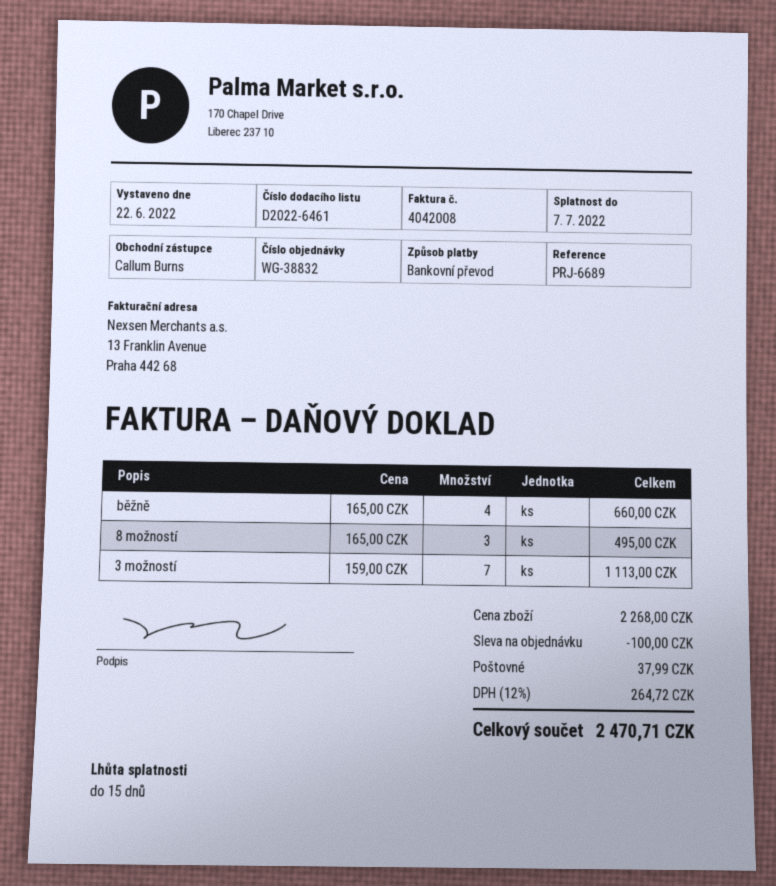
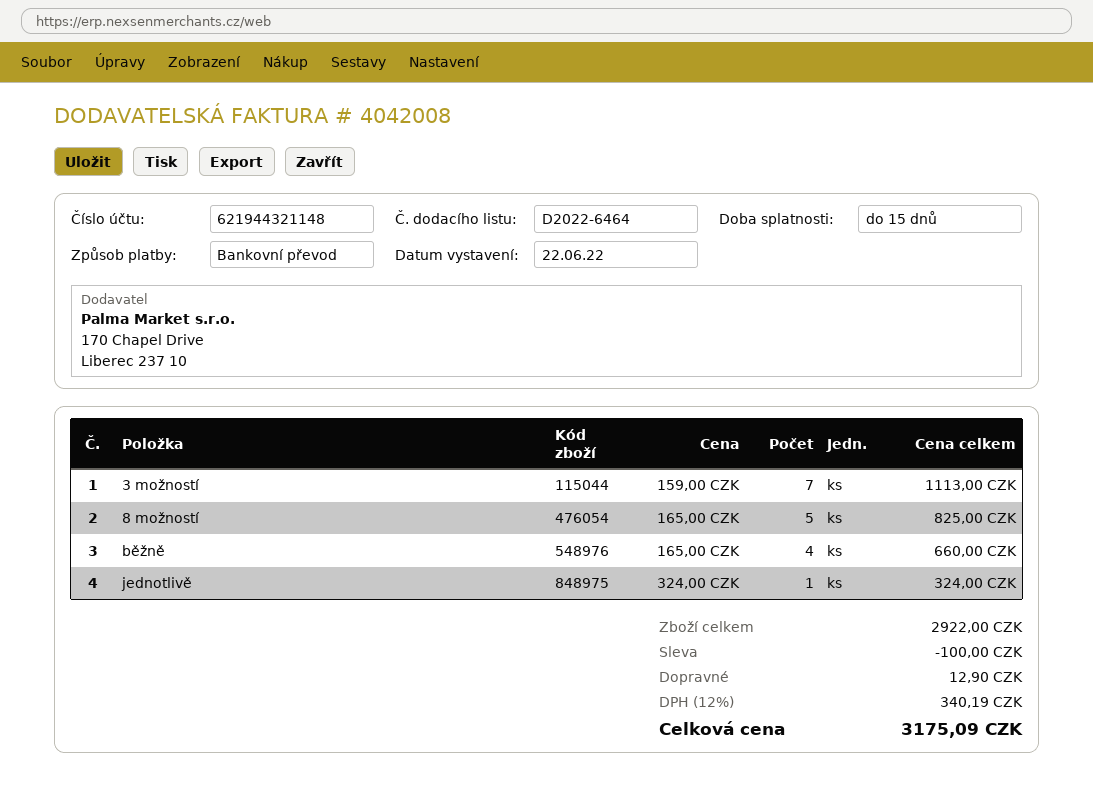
delivery note number: D2022-6461 -> D2022-6464
8 možností: 3 x 165.00 = 495.00 -> 5 x 165.00 = 825.00
jednotlivě: none -> 1 x 324.00 = 324.00
subtotal: 2268.00 -> 2922.00
shipping: 37.99 -> 12.90
tax: 12% = 264.72 -> 12% = 340.19
total: 2470.71 -> 3175.09

